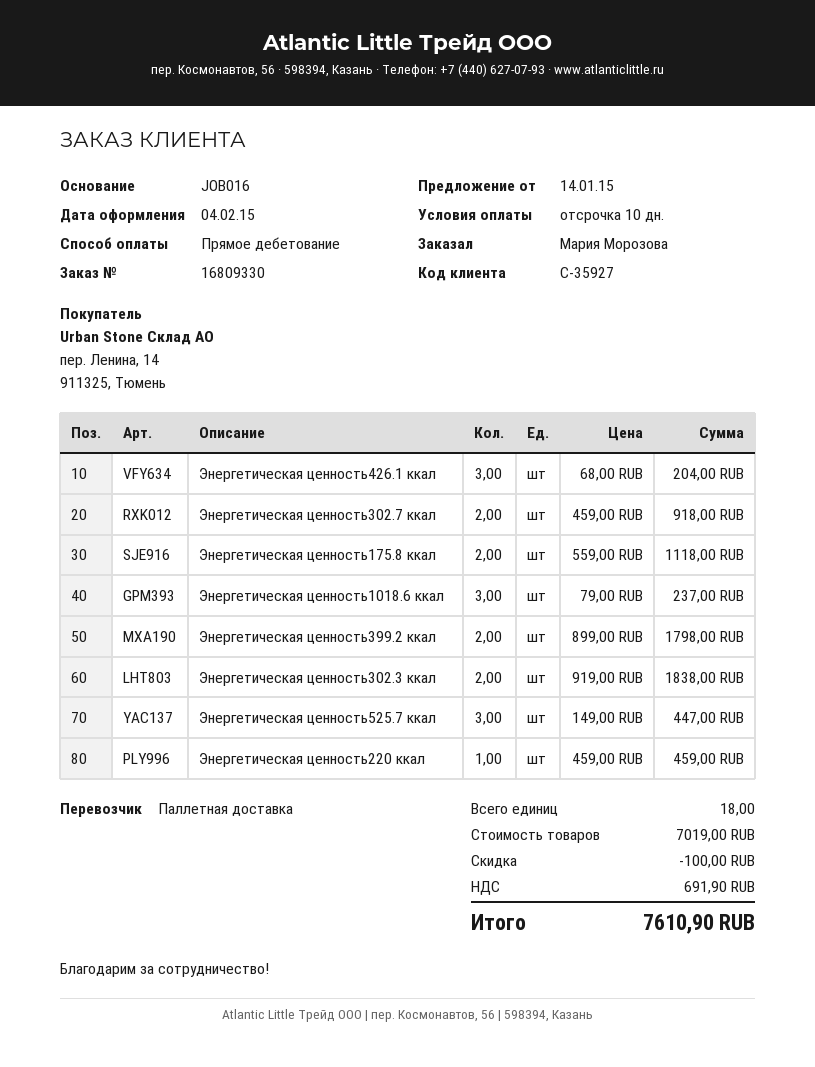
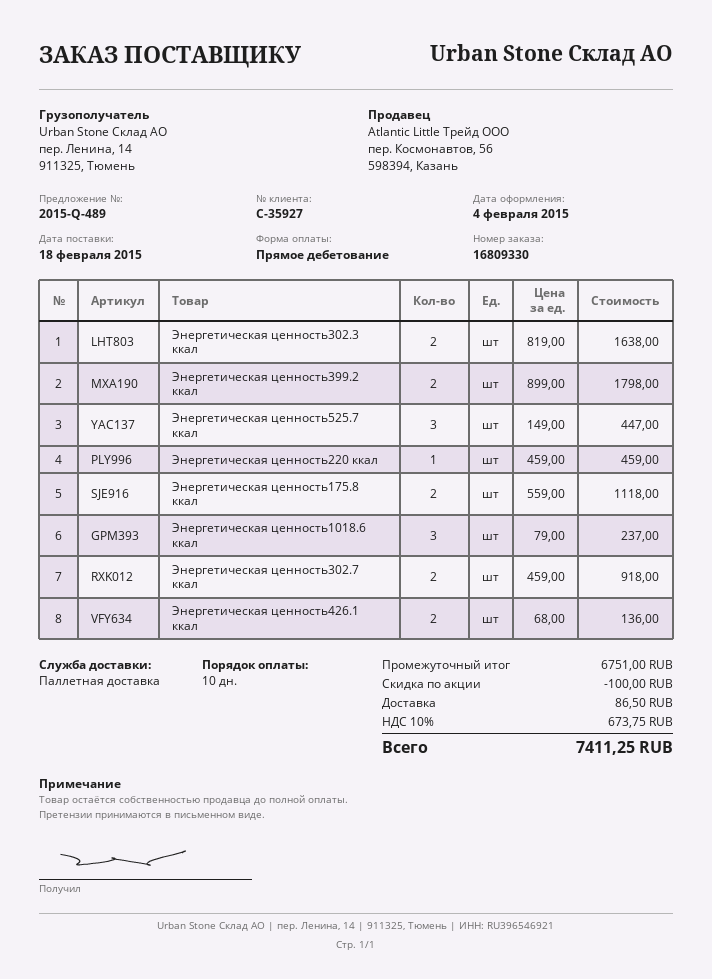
Энергетическая ценность426.1 ккал: 3 x 68.00 = 204.00 -> 2 x 68.00 = 136.00
Энергетическая ценность302.3 ккал: 2 x 919.00 = 1838.00 -> 2 x 819.00 = 1638.00
subtotal: 7019.00 -> 6751.00
shipping: none -> 86.50
tax: 691.90 -> 673.75
total: 7610.90 -> 7411.25

